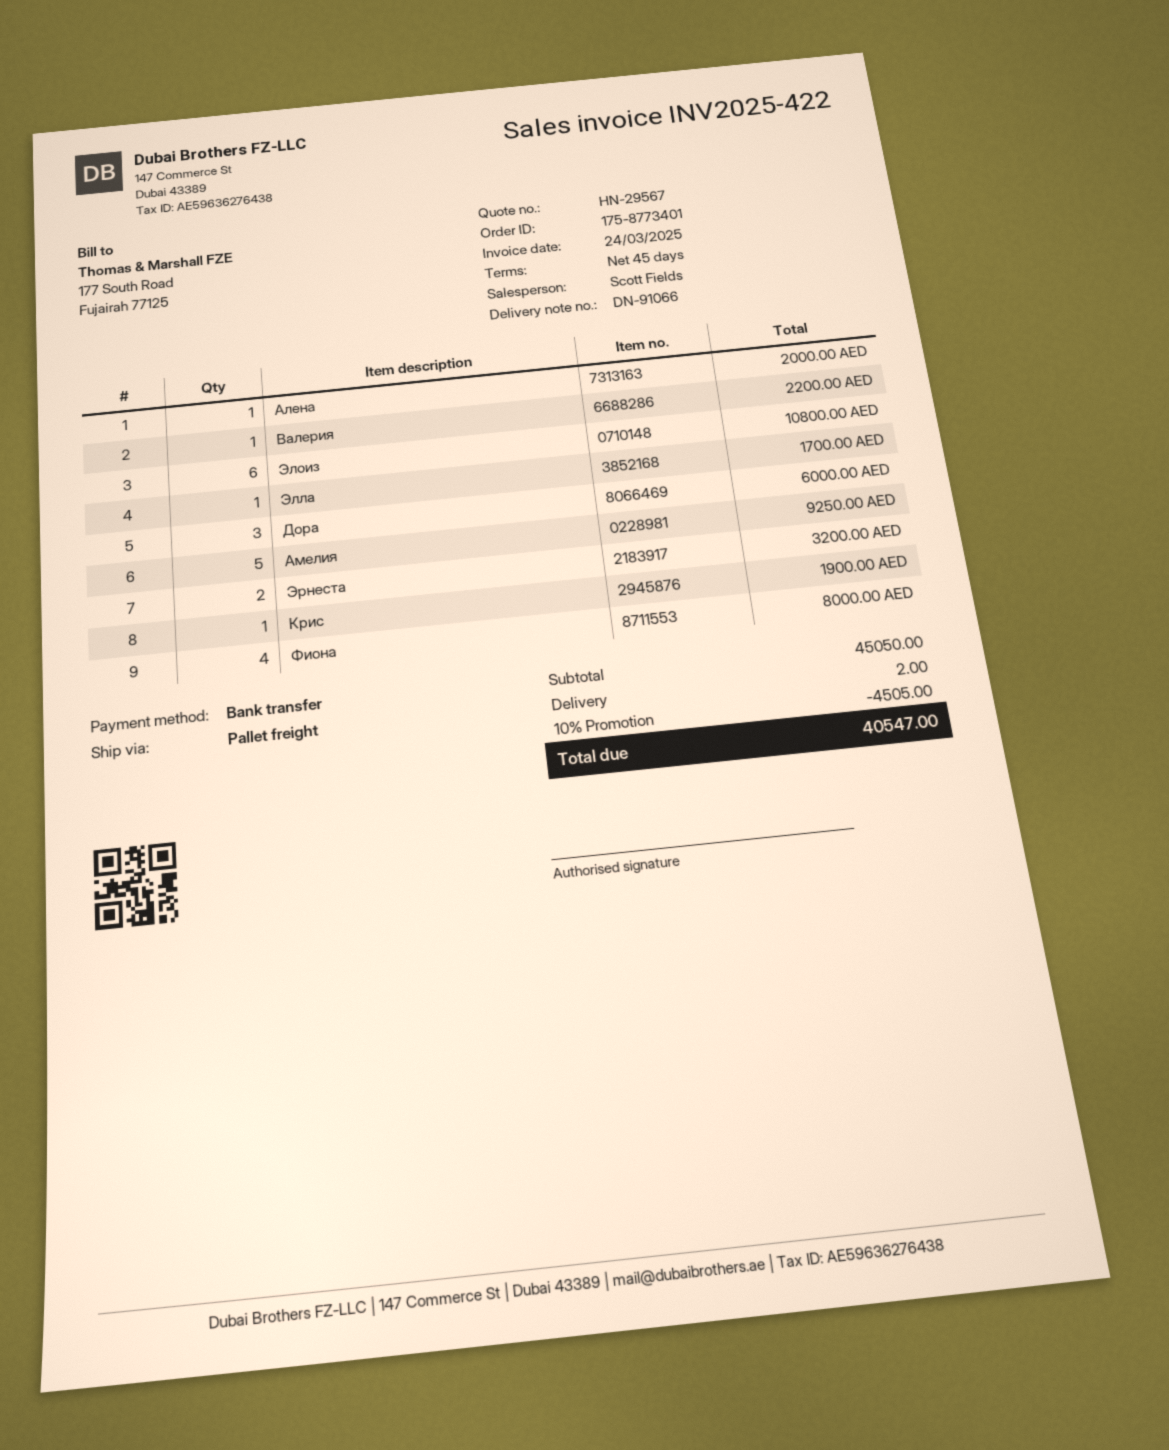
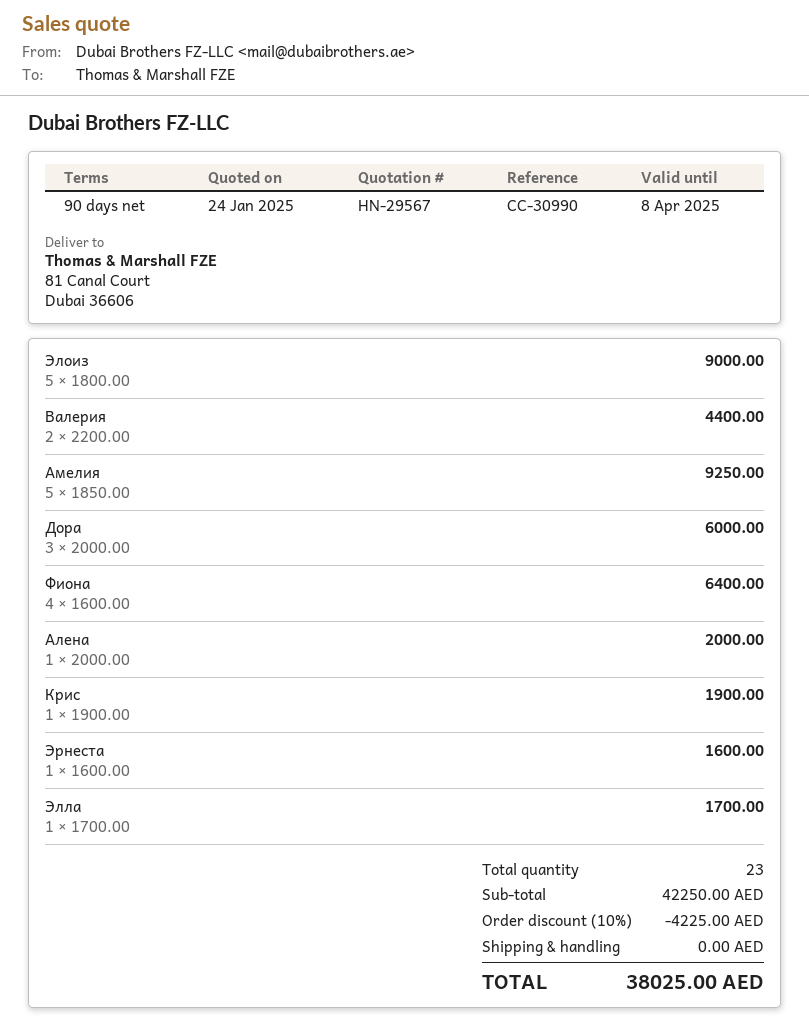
payment terms: 45 days -> 90 days
Валерия: 1 for 2200.00 -> 2 for 4400.00
Элоиз: 6 for 10800.00 -> 5 for 9000.00
Эрнеста: 2 for 3200.00 -> 1 for 1600.00
Фиона: 4 for 8000.00 -> 4 for 6400.00
subtotal: 45050.00 -> 42250.00
discount: 10% = 4505.00 -> 10% = 4225.00
shipping: 2.00 -> 0.00
total: 40547.00 -> 38025.00

